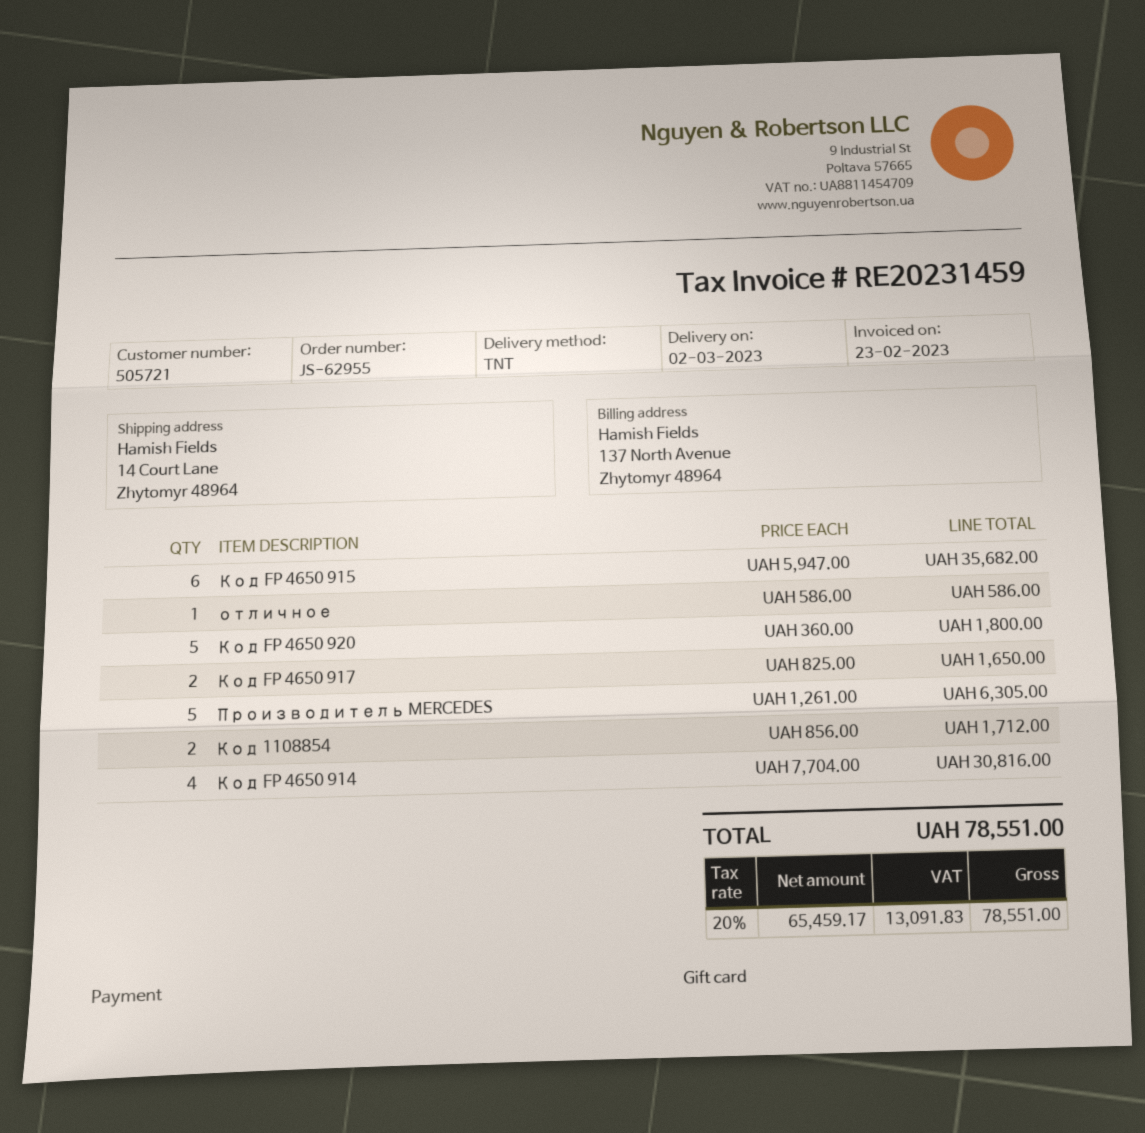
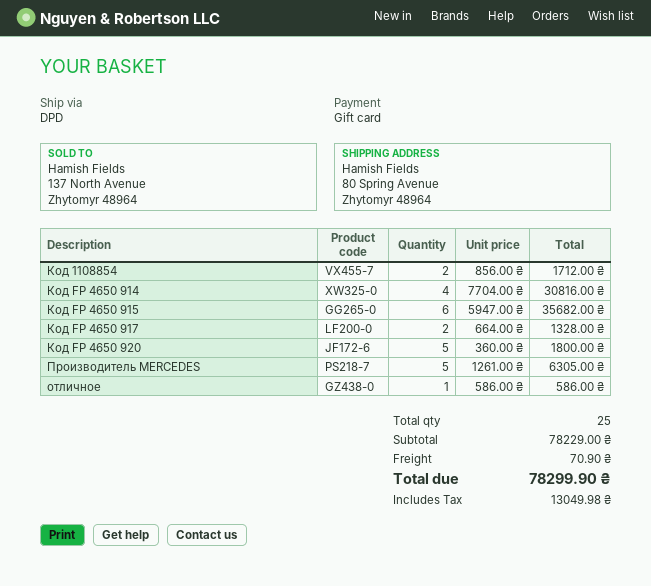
shipping method: TNT -> DPD
ship to: 14 Court Lane, Zhytomyr 48964 -> 80 Spring Avenue, Zhytomyr 48964
Код FP 4650 917: 2 x 825.00 = 1650.00 -> 2 x 664.00 = 1328.00
shipping: none -> 70.90
tax: 13091.83 -> 13049.98
total: 78551.00 -> 78299.90

